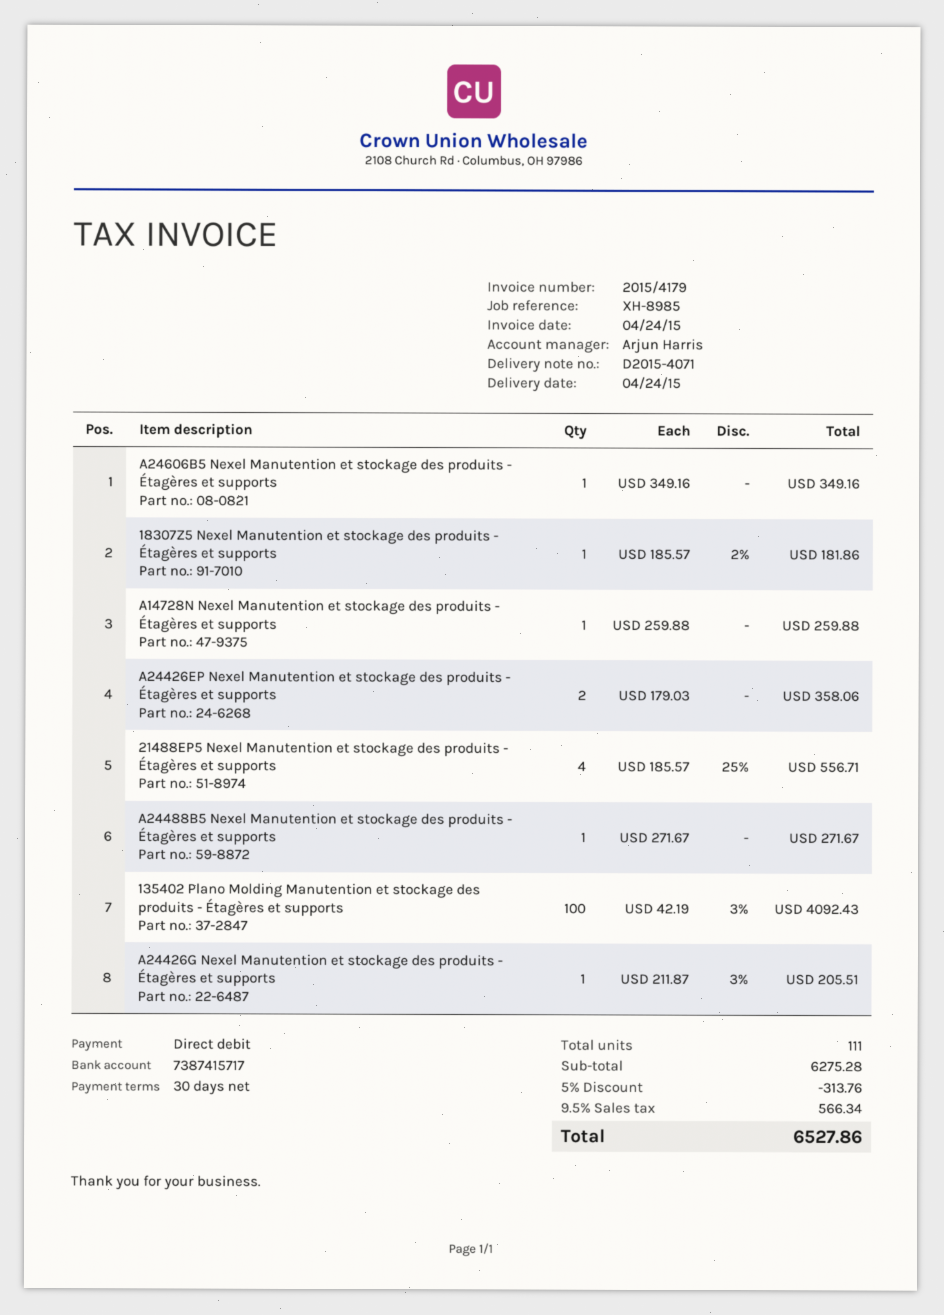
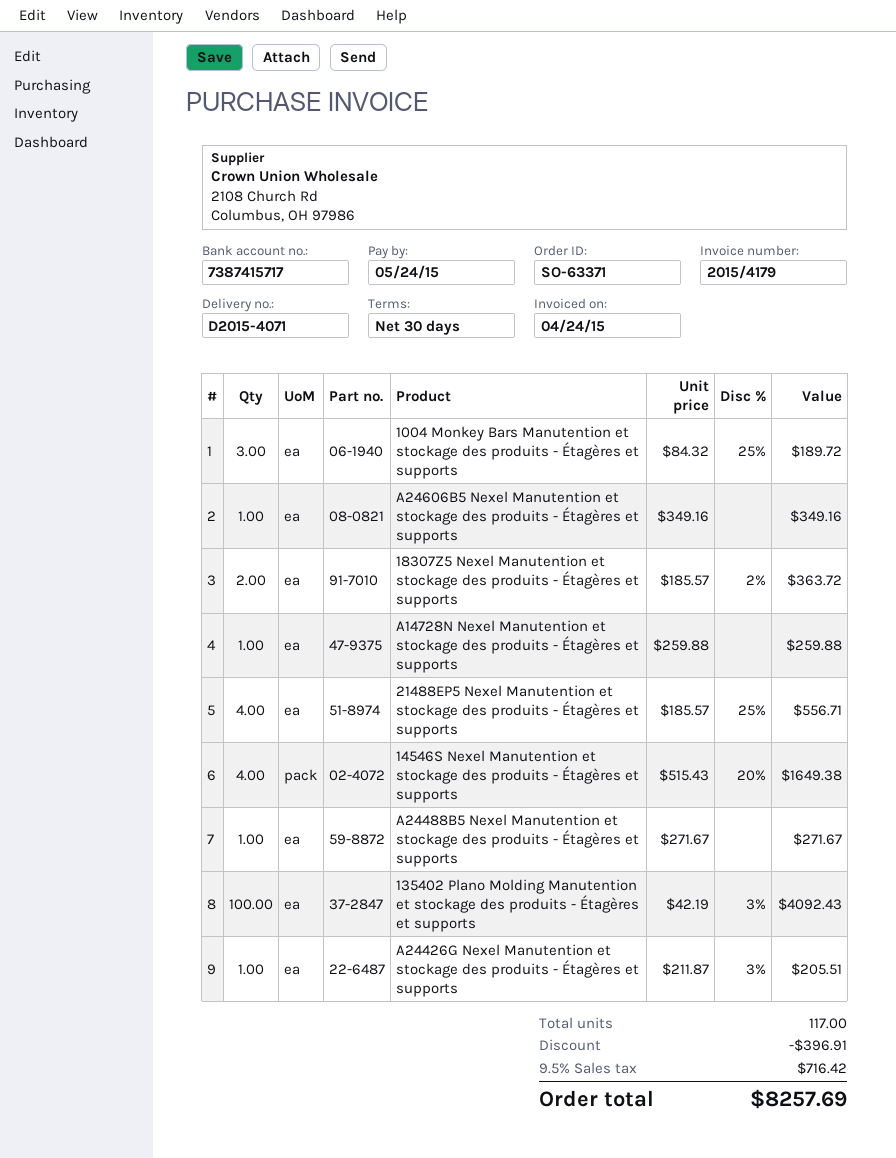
18307Z5 Nexel Manutention et stockage des produits - Étagères et supports: 1 x 185.57 - 2% = 181.86 -> 2 x 185.57 - 2% = 363.72
A24426EP Nexel Manutention et stockage des produits - Étagères et supports: 2 x 179.03 = 358.06 -> none
1004 Monkey Bars Manutention et stockage des produits - Étagères et supports: none -> 3 x 84.32 - 25% = 189.72
14546S Nexel Manutention et stockage des produits - Étagères et supports: none -> 4 x 515.43 - 20% = 1649.38
total quantity: 111 -> 117
discount: 313.76 -> 396.91
tax: 9.5% = 566.34 -> 9.5% = 716.42
total: 6527.86 -> 8257.69

